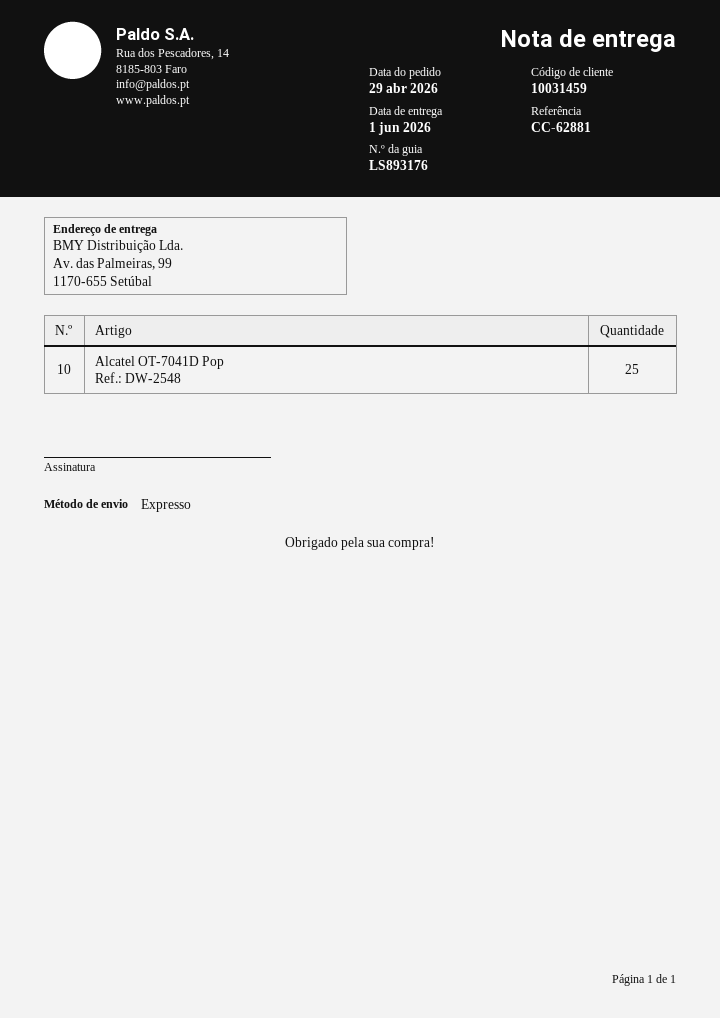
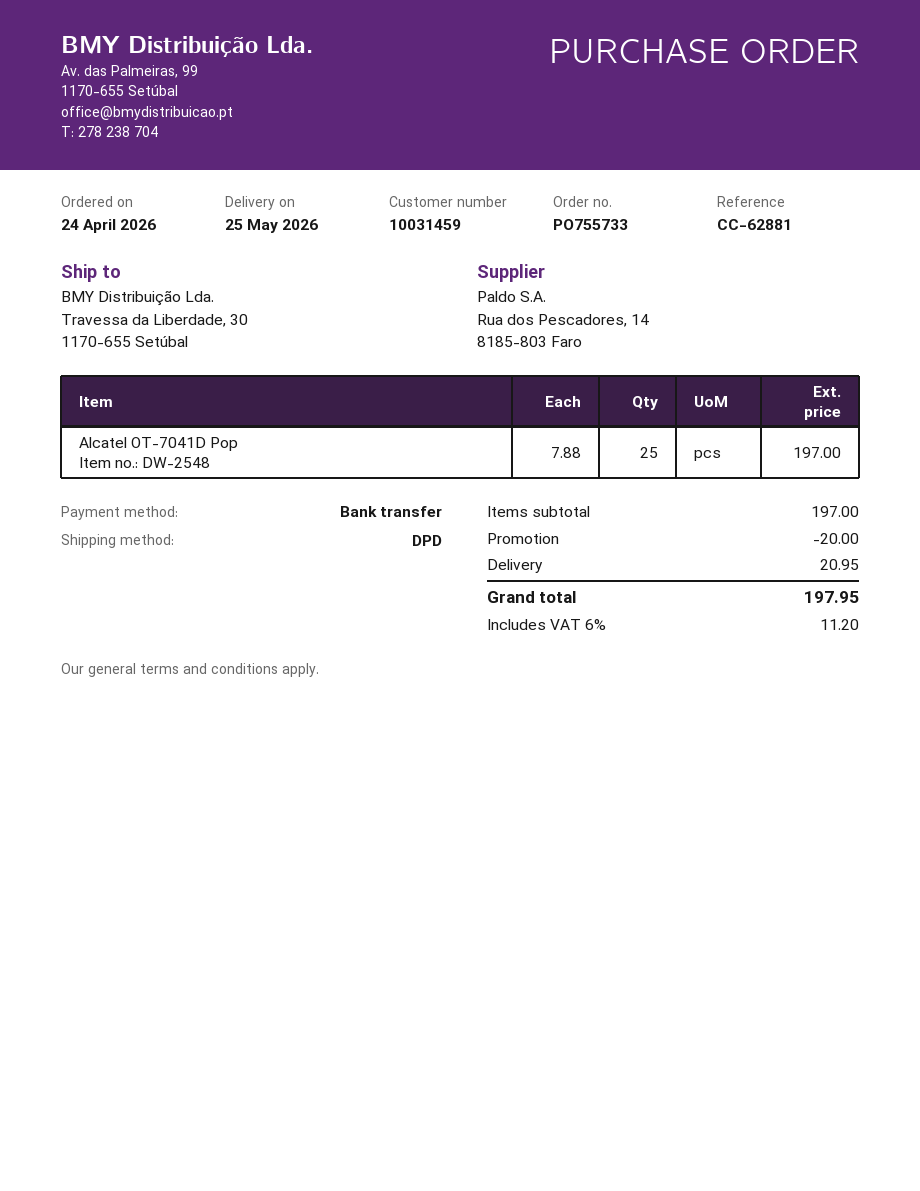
order date: 2026-04-29 -> 2026-04-24
delivery date: 2026-06-01 -> 2026-05-25
shipping method: express -> DPD
ship to: Av. das Palmeiras, 99, 1170-655 Setúbal -> Travessa da Liberdade, 30, 1170-655 Setúbal

